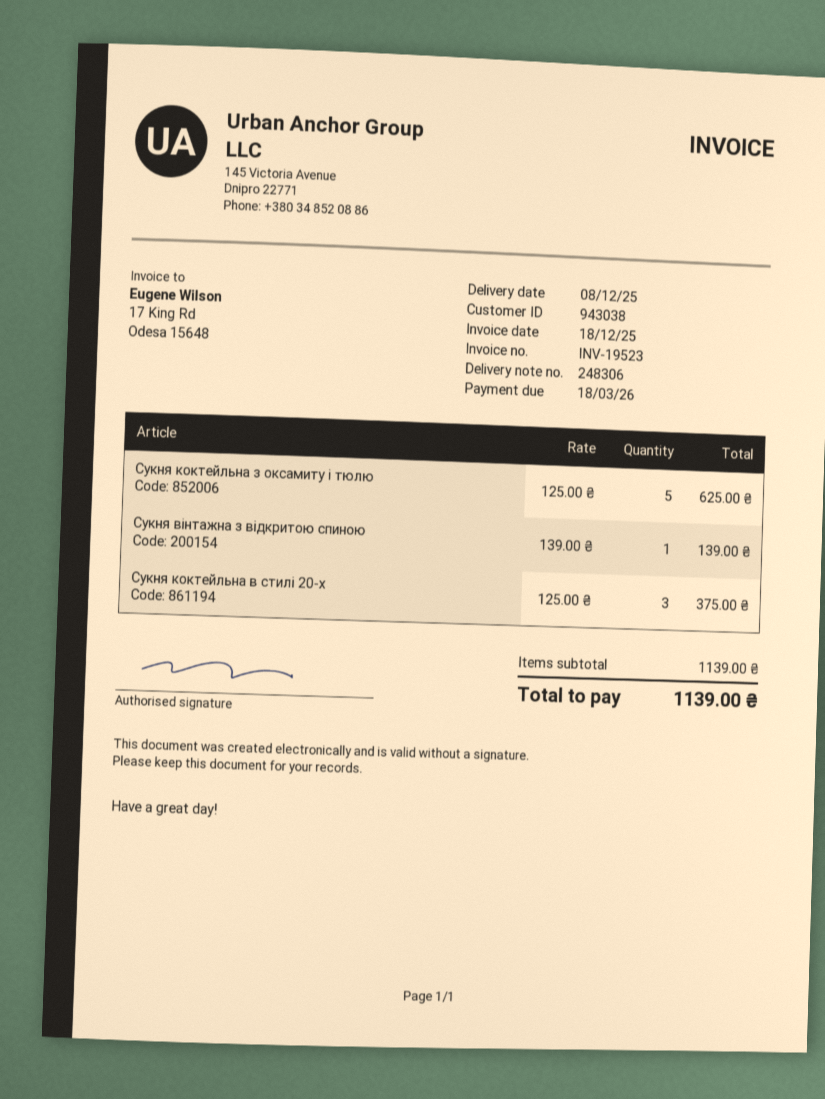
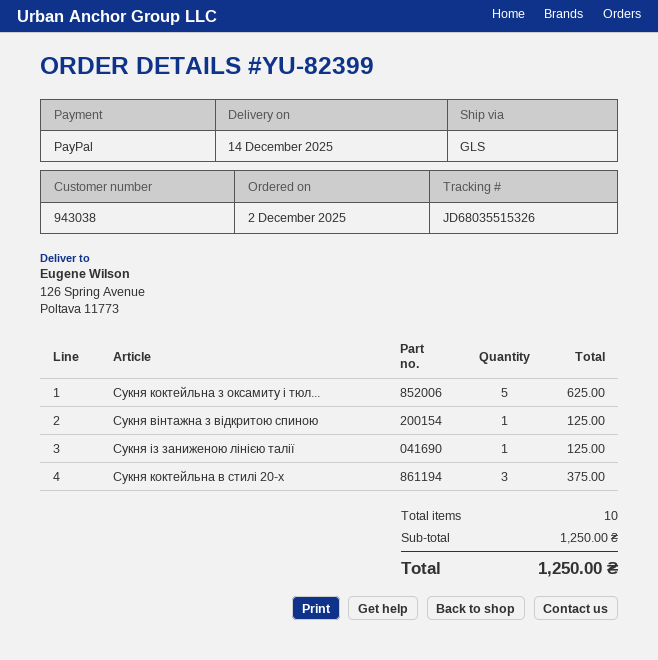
delivery date: 2025-12-08 -> 2025-12-14
Сукня вінтажна з відкритою спиною: 1 for 139.00 -> 1 for 125.00
Сукня із заниженою лінією талії: none -> 1 for 125.00
subtotal: 1139.00 -> 1250.00
total: 1139.00 -> 1250.00

